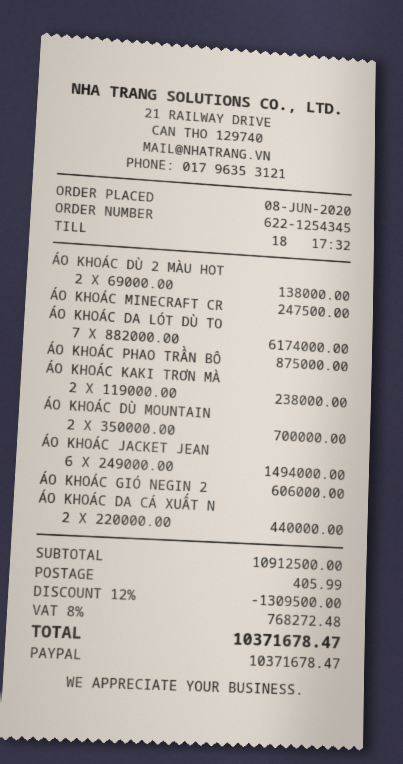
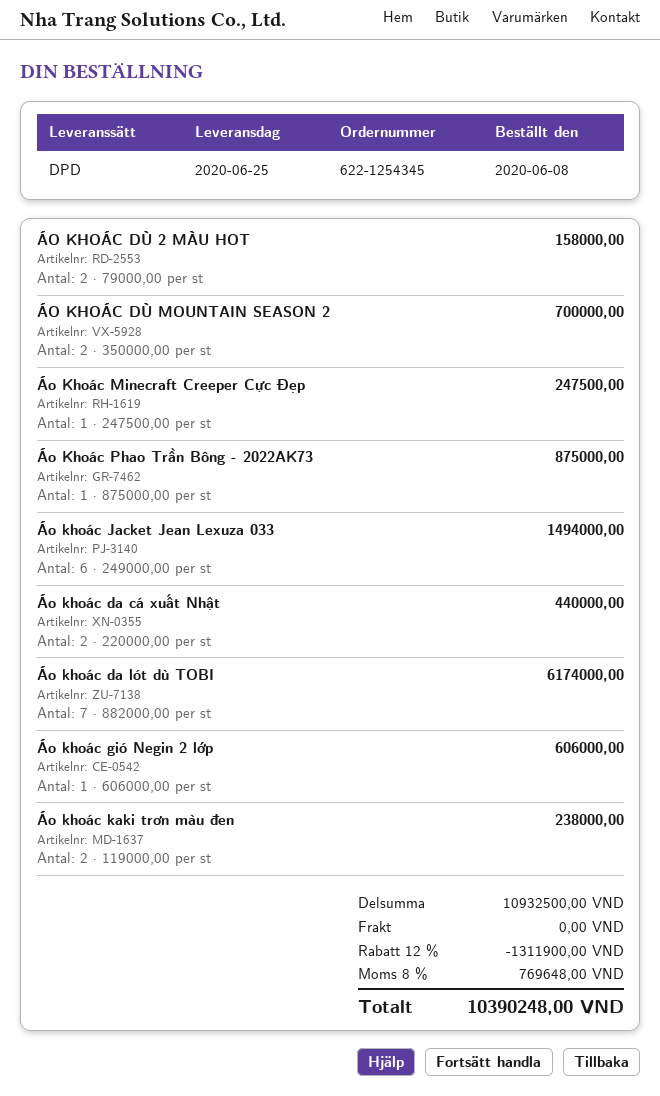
ÁO KHOÁC DÙ 2 MÀU HOT: 2 x 69000.00 = 138000.00 -> 2 x 79000.00 = 158000.00
subtotal: 10912500.00 -> 10932500.00
discount: 12% = 1309500.00 -> 12% = 1311900.00
shipping: 405.99 -> 0.00
tax: 8% = 768272.48 -> 8% = 769648.00
total: 10371678.47 -> 10390248.00

